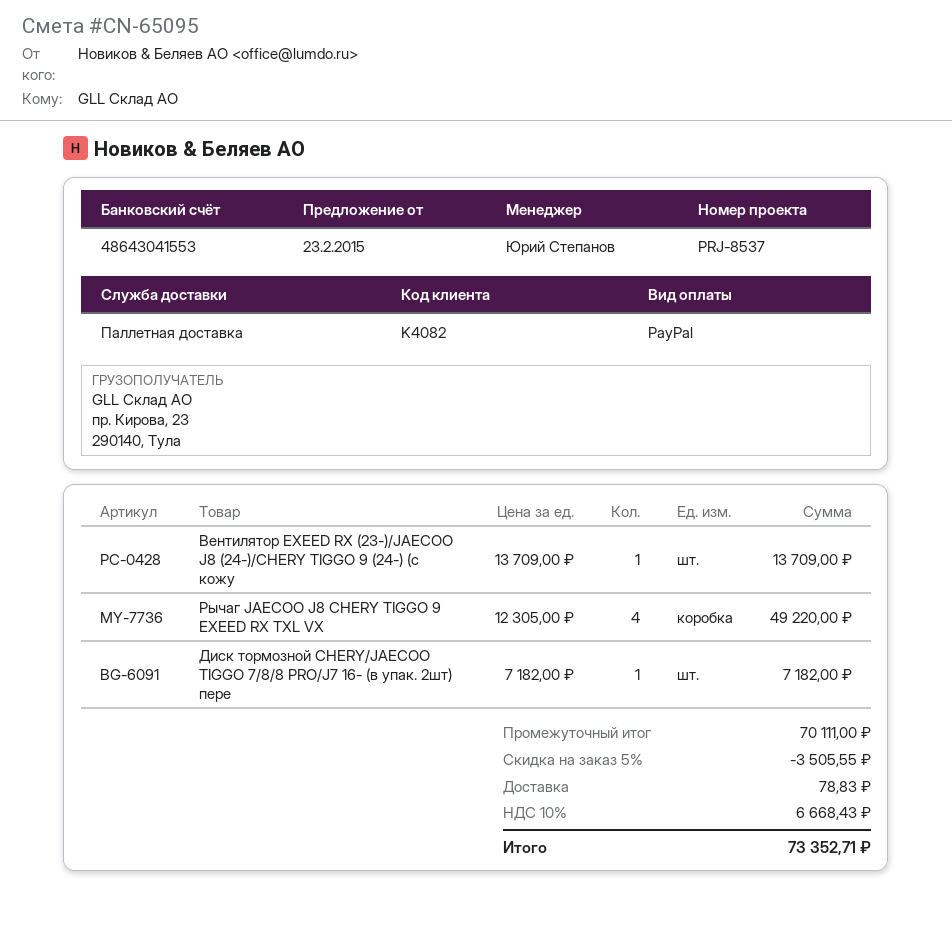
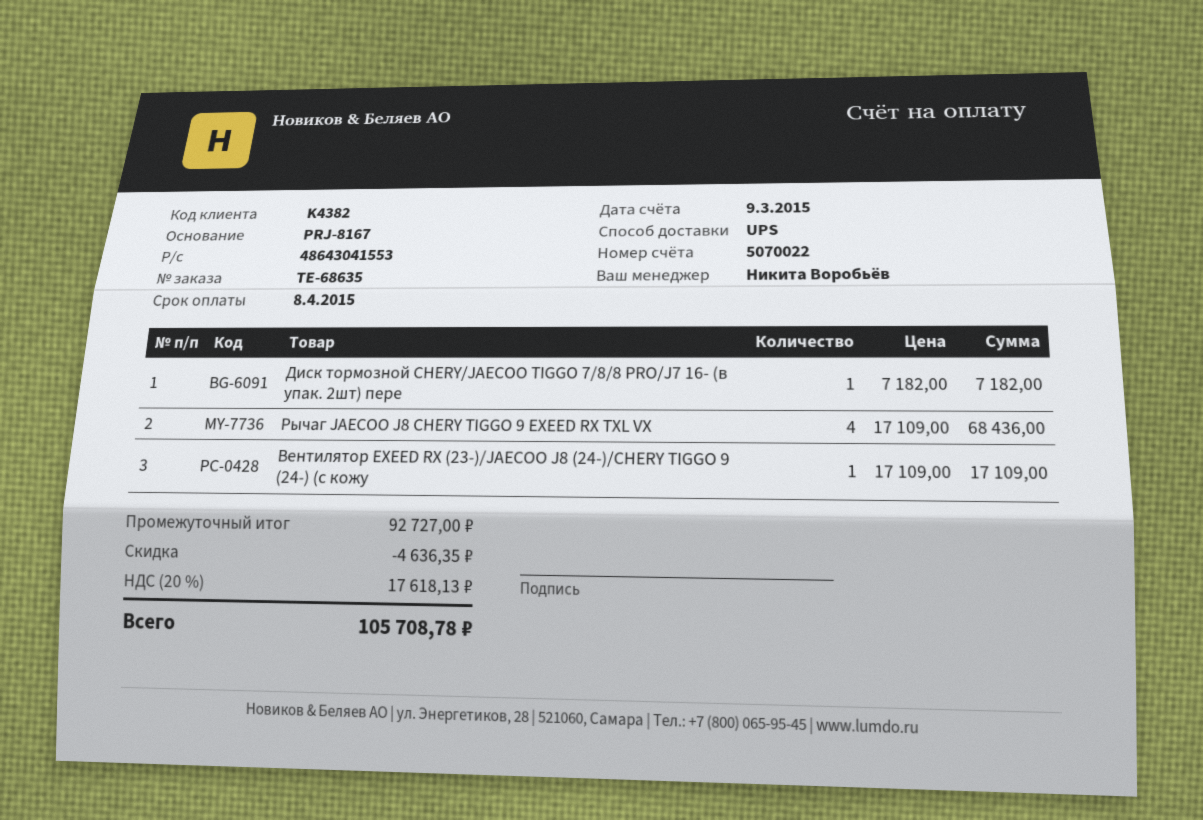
customer number: K4082 -> K4382
reference: PRJ-8537 -> PRJ-8167
sales rep: Юрий Степанов -> Никита Воробьёв
shipping method: pallet freight -> UPS
Вентилятор EXEED RX (23-)/JAECOO J8 (24-)/CHERY TIGGO 9 (24-) (с кожу: 1 x 13709.00 = 13709.00 -> 1 x 17109.00 = 17109.00
Рычаг JAECOO J8 CHERY TIGGО 9 ЕXЕЕD RX ТХL VХ: 4 x 12305.00 = 49220.00 -> 4 x 17109.00 = 68436.00
subtotal: 70111.00 -> 92727.00
discount: 3505.55 -> 4636.35
shipping: 78.83 -> none
tax: 10% = 6668.43 -> 20% = 17618.13
total: 73352.71 -> 105708.78

